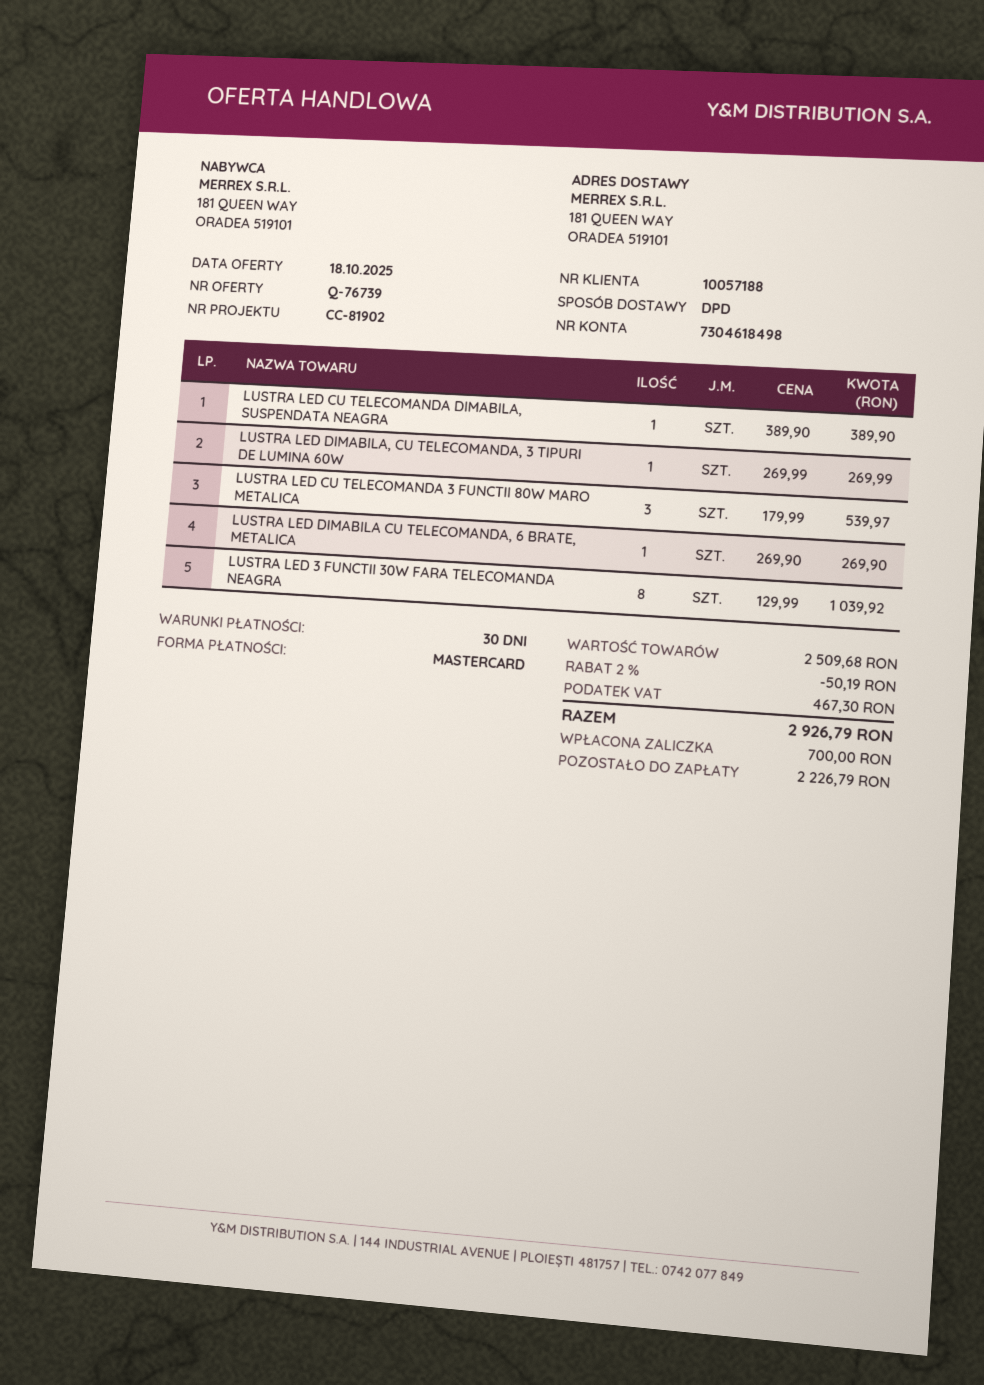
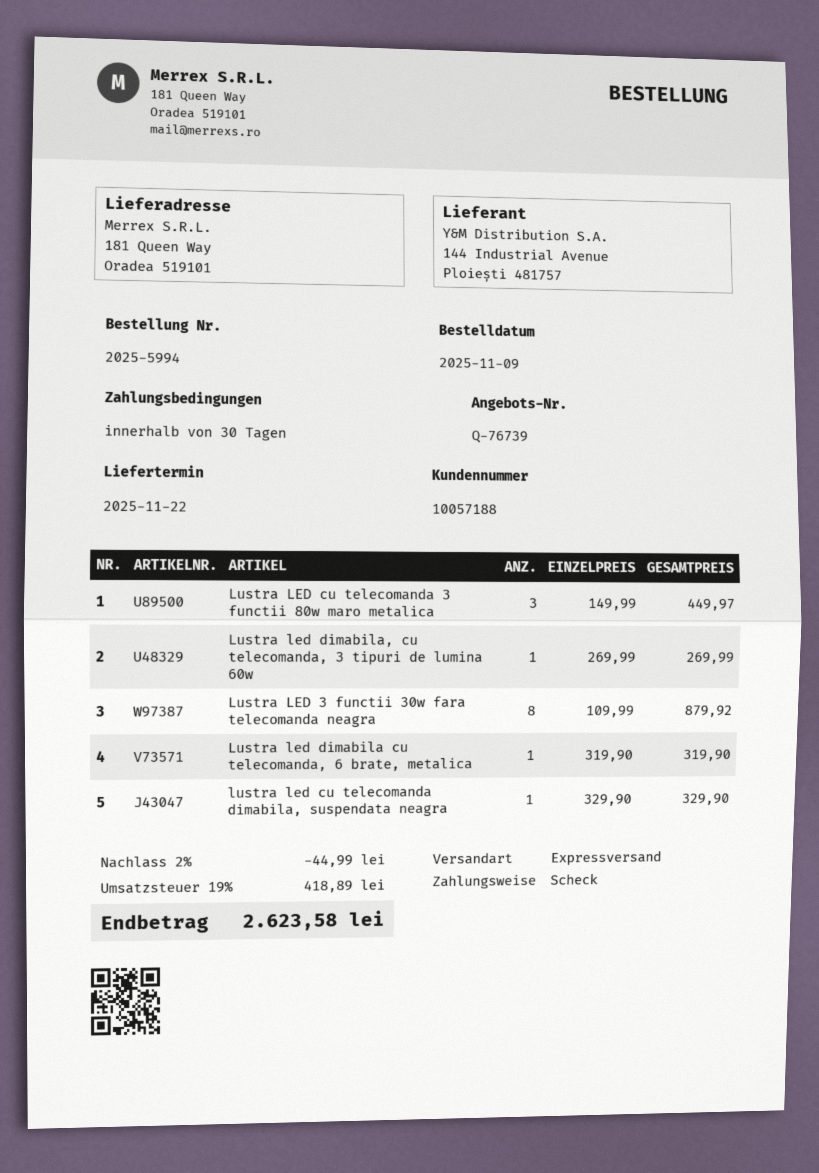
payment method: Mastercard -> cheque
shipping method: DPD -> express
LUSTRA LED CU TELECOMANDA DIMABILA, SUSPENDATA NEAGRA: 1 x 389.90 = 389.90 -> 1 x 329.90 = 329.90
LUSTRA LED CU TELECOMANDA 3 FUNCTII 80W MARO METALICA: 3 x 179.99 = 539.97 -> 3 x 149.99 = 449.97
LUSTRA LED DIMABILA CU TELECOMANDA, 6 BRATE, METALICA: 1 x 269.90 = 269.90 -> 1 x 319.90 = 319.90
LUSTRA LED 3 FUNCTII 30W FARA TELECOMANDA NEAGRA: 8 x 129.99 = 1039.92 -> 8 x 109.99 = 879.92
discount: 2% = 50.19 -> 2% = 44.99
tax: 467.30 -> 418.89
total: 2926.79 -> 2623.58

